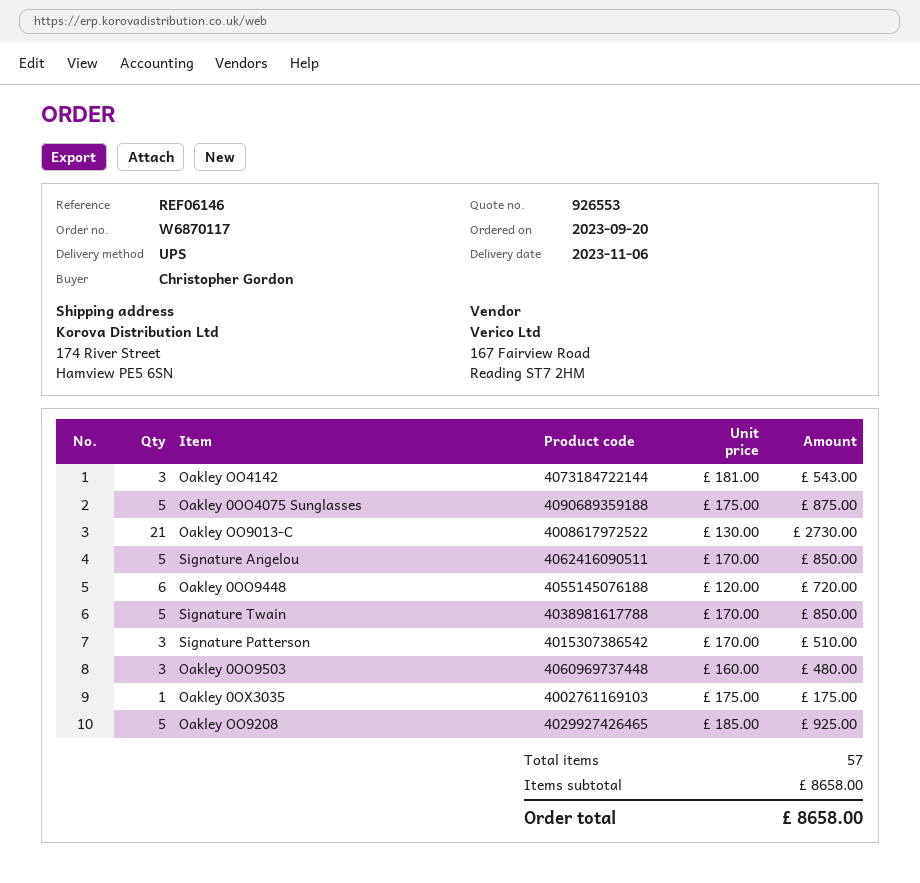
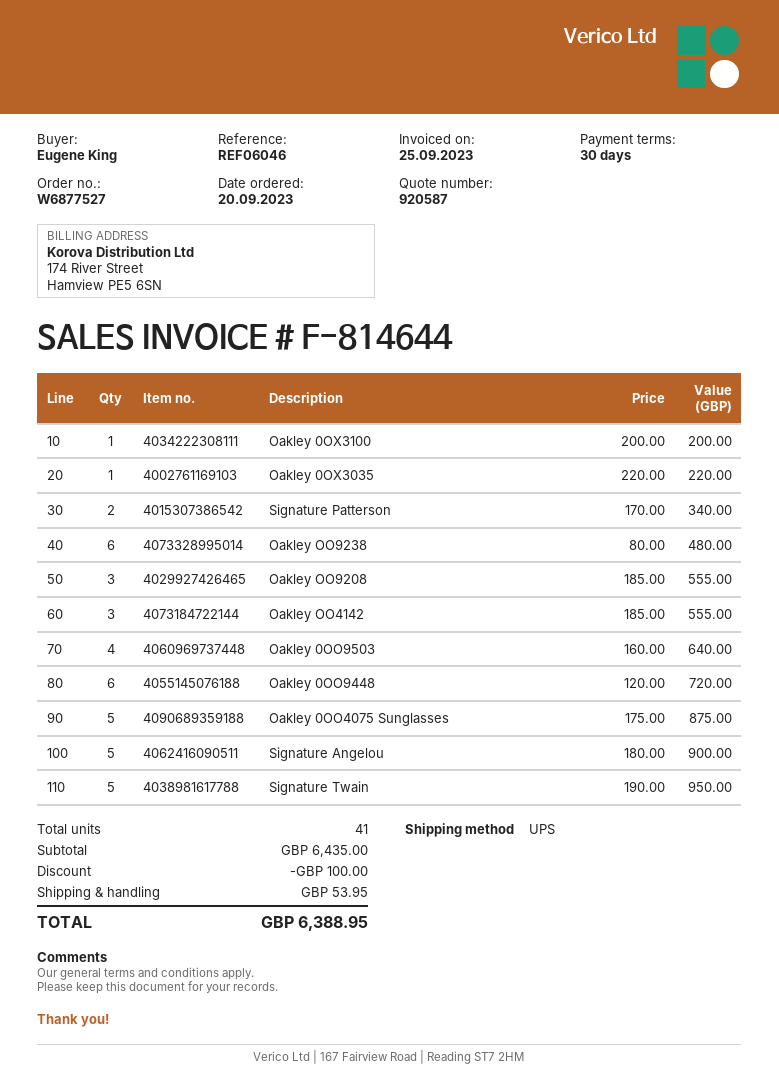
quote number: 926553 -> 920587
order number: W6870117 -> W6877527
reference: REF06146 -> REF06046
ordered by: Christopher Gordon -> Eugene King
Oakley OO4142: 3 x 181.00 = 543.00 -> 3 x 185.00 = 555.00
Oakley OO9013-C: 21 x 130.00 = 2730.00 -> none
Signature Angelou: 5 x 170.00 = 850.00 -> 5 x 180.00 = 900.00
Signature Twain: 5 x 170.00 = 850.00 -> 5 x 190.00 = 950.00
Signature Patterson: 3 x 170.00 = 510.00 -> 2 x 170.00 = 340.00
Oakley 0OO9503: 3 x 160.00 = 480.00 -> 4 x 160.00 = 640.00
Oakley 0OX3035: 1 x 175.00 = 175.00 -> 1 x 220.00 = 220.00
Oakley OO9208: 5 x 185.00 = 925.00 -> 3 x 185.00 = 555.00
Oakley 0OX3100: none -> 1 x 200.00 = 200.00
Oakley OO9238: none -> 6 x 80.00 = 480.00
total quantity: 57 -> 41
subtotal: 8658.00 -> 6435.00
discount: none -> 100.00
shipping: none -> 53.95
total: 8658.00 -> 6388.95

